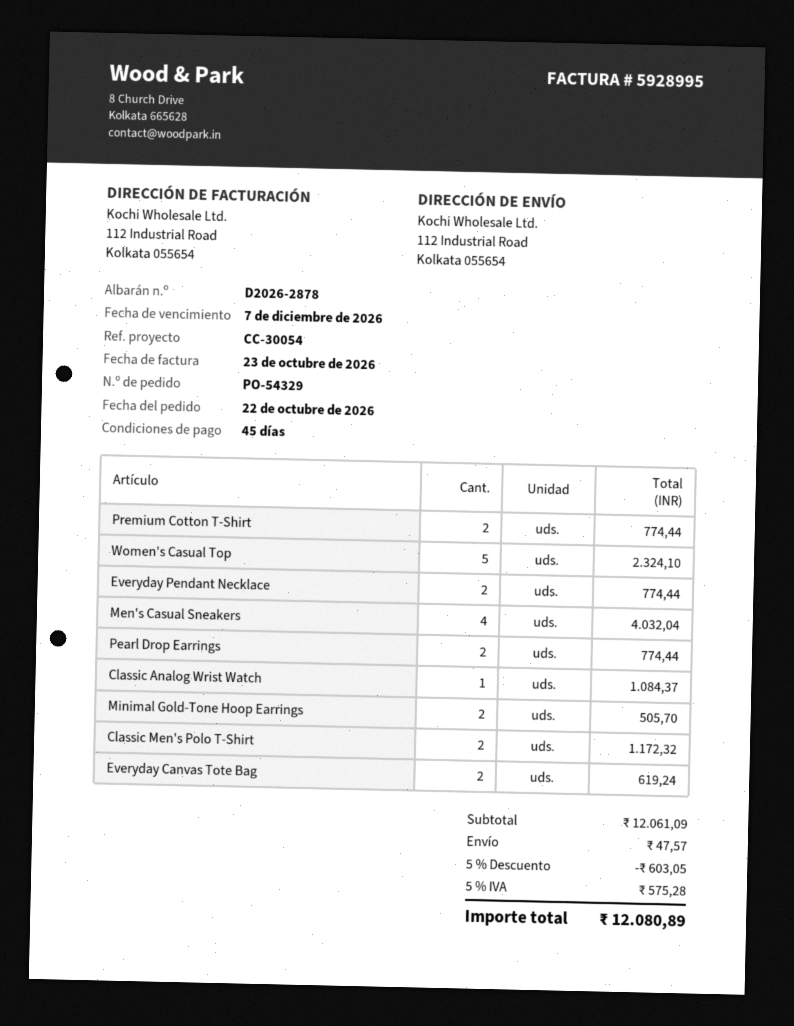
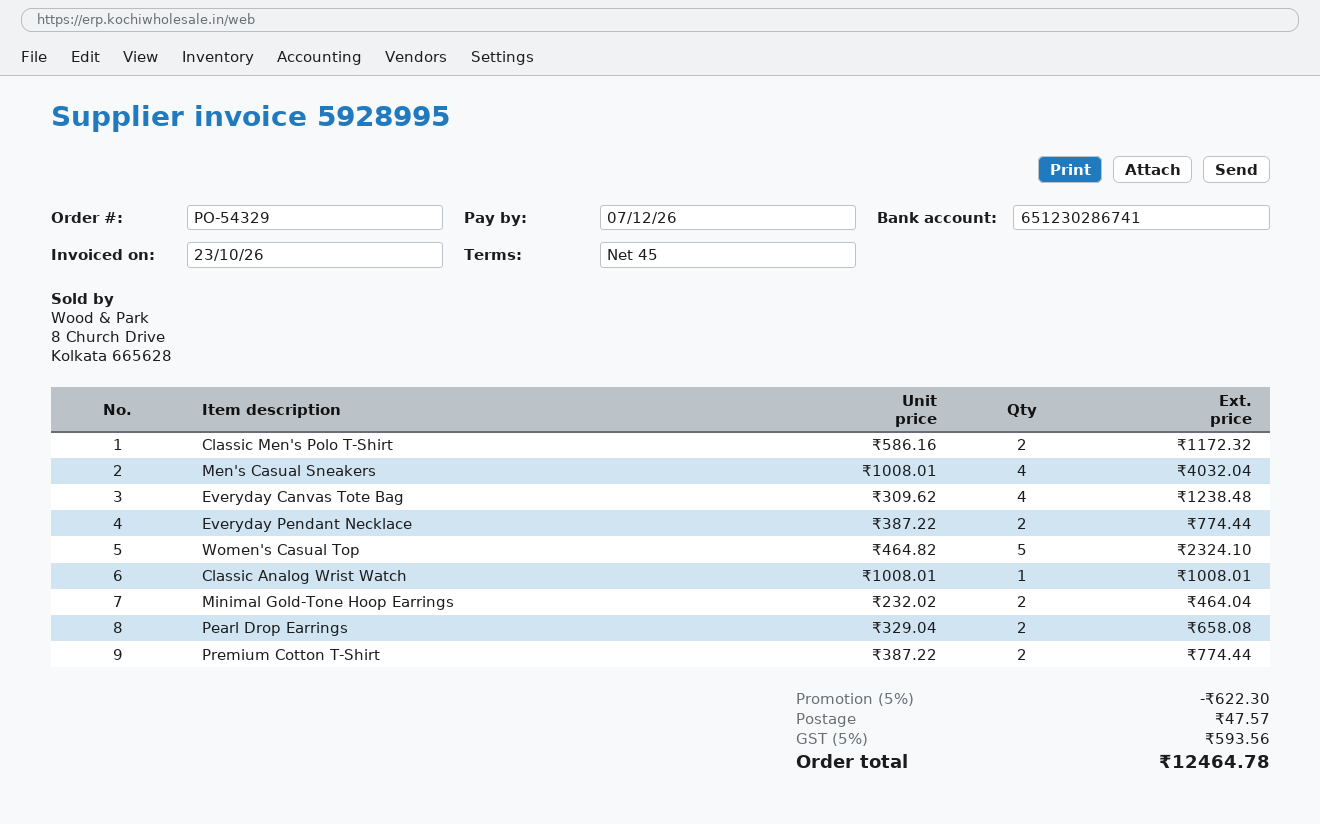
Pearl Drop Earrings: 2 for 774.44 -> 2 for 658.08
Classic Analog Wrist Watch: 1 for 1084.37 -> 1 for 1008.01
Minimal Gold-Tone Hoop Earrings: 2 for 505.70 -> 2 for 464.04
Everyday Canvas Tote Bag: 2 for 619.24 -> 4 for 1238.48
discount: 5% = 603.05 -> 5% = 622.30
tax: 5% = 575.28 -> 5% = 593.56
total: 12080.89 -> 12464.78

